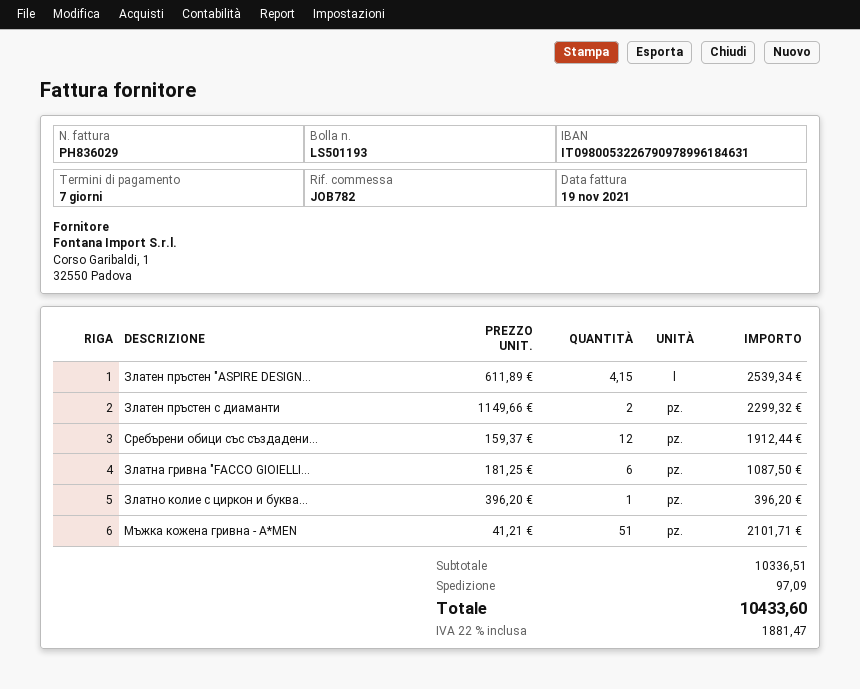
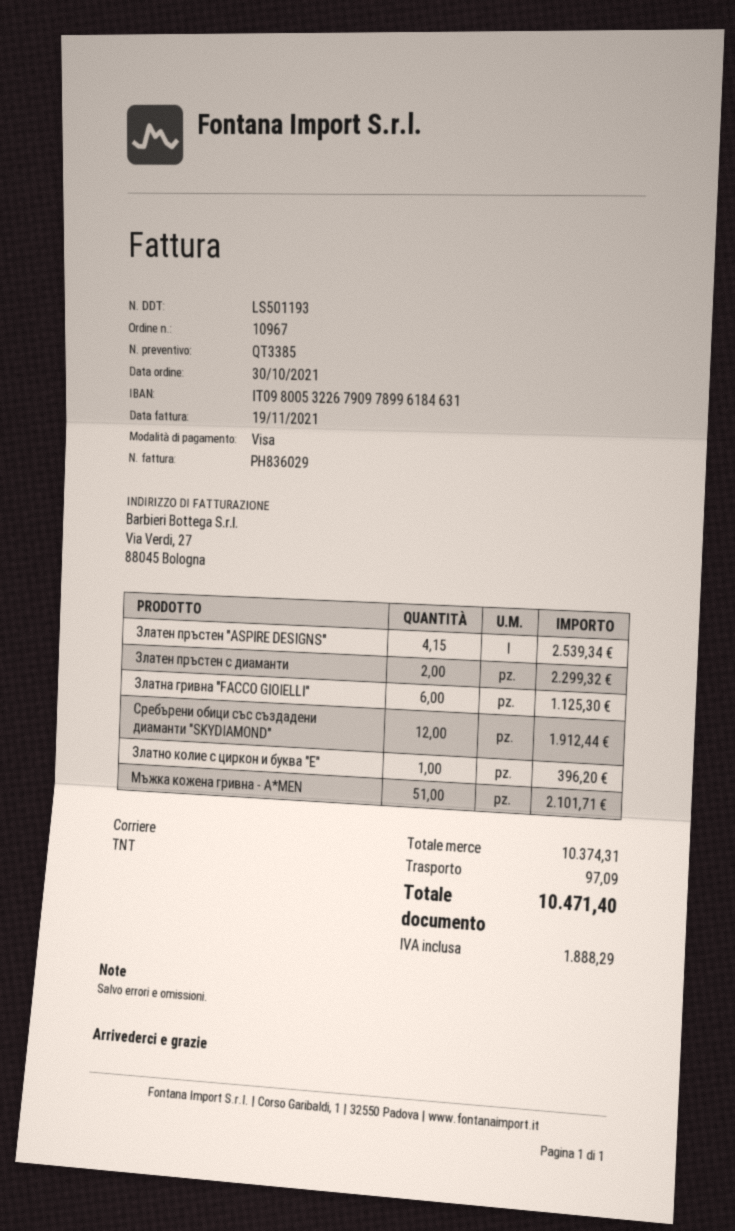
Златна гривна "FACCO GIOIELLI...: 6 for 1087.50 -> 6 for 1125.30
subtotal: 10336.51 -> 10374.31
tax: 1881.47 -> 1888.29
total: 10433.60 -> 10471.40

